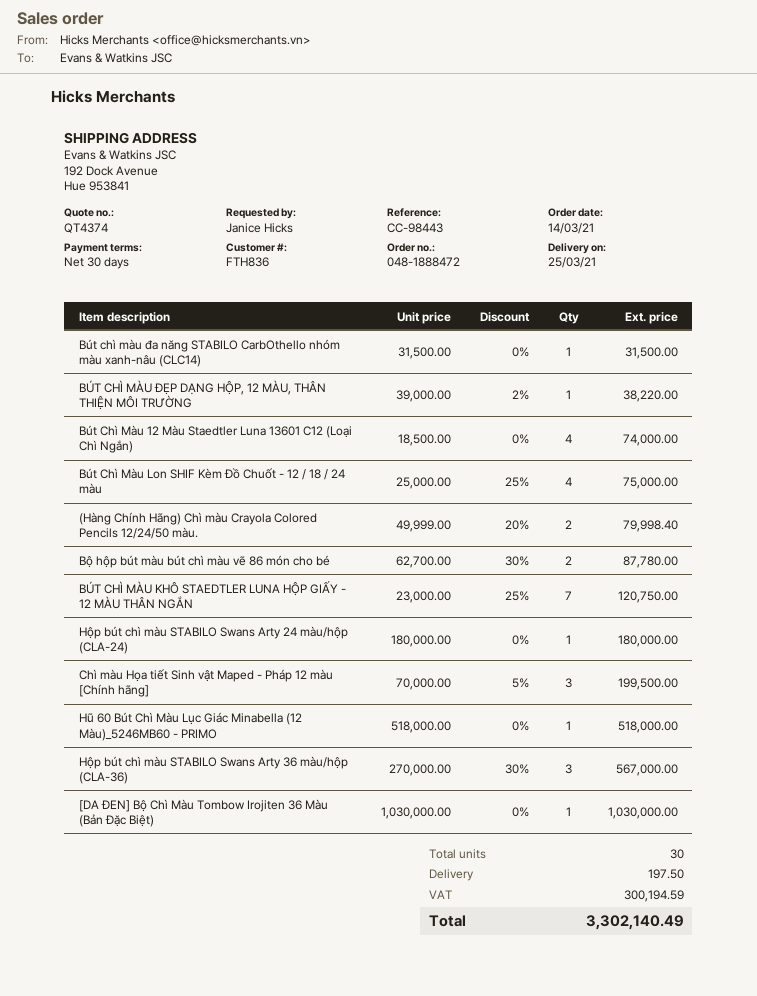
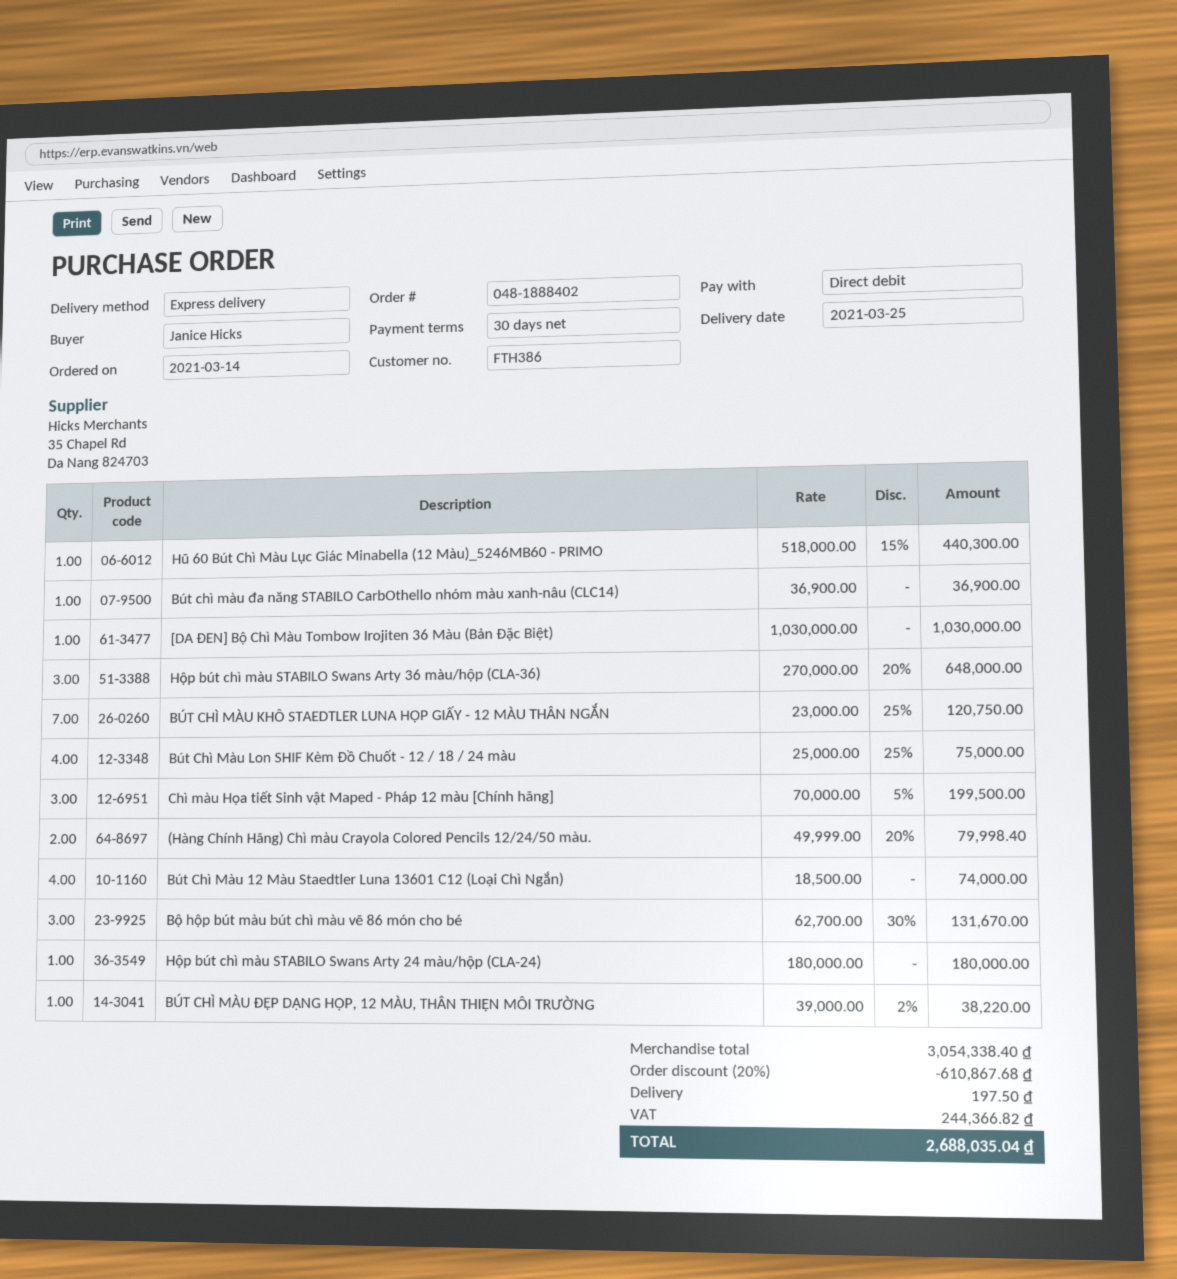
order number: 048-1888472 -> 048-1888402
customer number: FTH836 -> FTH386
Bút chì màu đa năng STABILO CarbOthello nhóm màu xanh-nâu (CLC14): 1 x 31500.00 = 31500.00 -> 1 x 36900.00 = 36900.00
Bộ hộp bút màu bút chì màu vẽ 86 món cho bé: 2 x 62700.00 - 30% = 87780.00 -> 3 x 62700.00 - 30% = 131670.00
Hũ 60 Bút Chì Màu Lục Giác Minabella (12 Màu)_5246MB60 - PRIMO: 1 x 518000.00 = 518000.00 -> 1 x 518000.00 - 15% = 440300.00
Hộp bút chì màu STABILO Swans Arty 36 màu/hộp (CLA-36): 3 x 270000.00 - 30% = 567000.00 -> 3 x 270000.00 - 20% = 648000.00
discount: none -> 20% = 610867.68
tax: 300194.59 -> 244366.82
total: 3302140.49 -> 2688035.04

